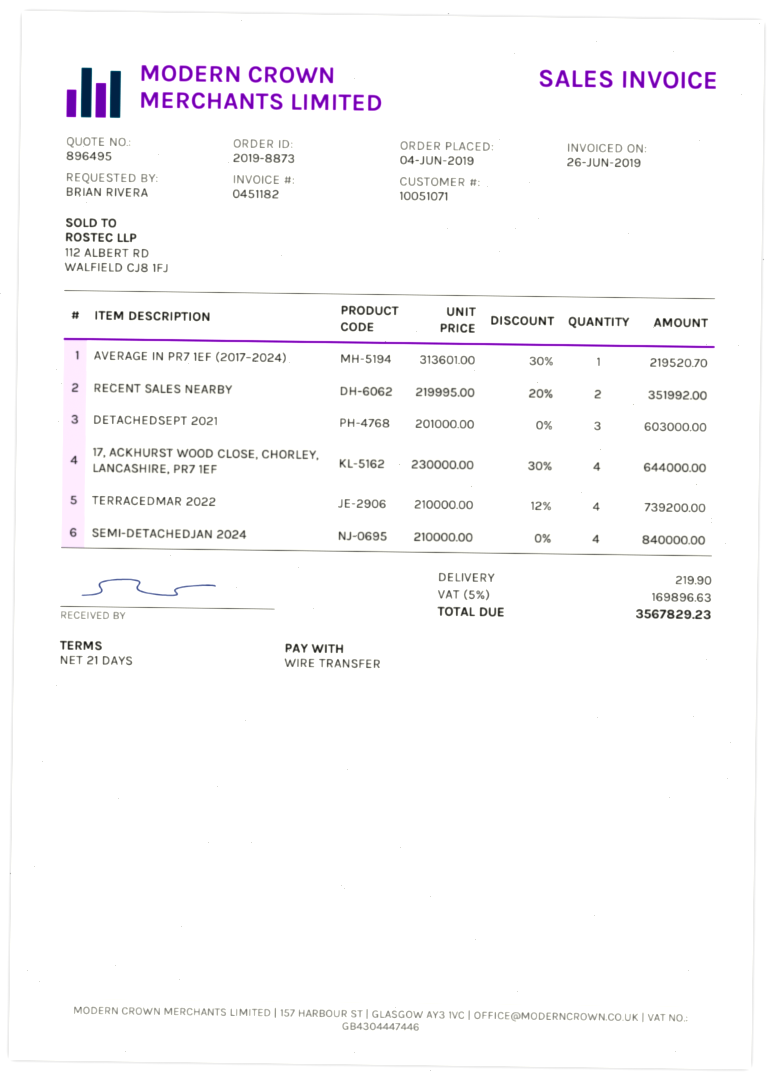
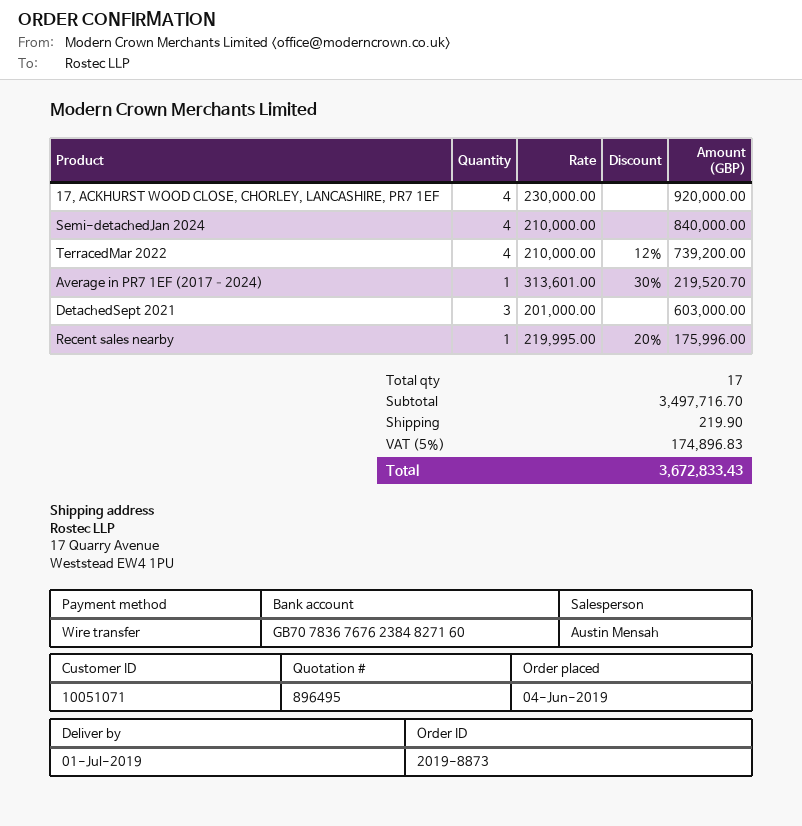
RECENT SALES NEARBY: 2 x 219995.00 - 20% = 351992.00 -> 1 x 219995.00 - 20% = 175996.00
17, ACKHURST WOOD CLOSE, CHORLEY, LANCASHIRE, PR7 1EF: 4 x 230000.00 - 30% = 644000.00 -> 4 x 230000.00 = 920000.00
tax: 5% = 169896.63 -> 5% = 174896.83
total: 3567829.23 -> 3672833.43

